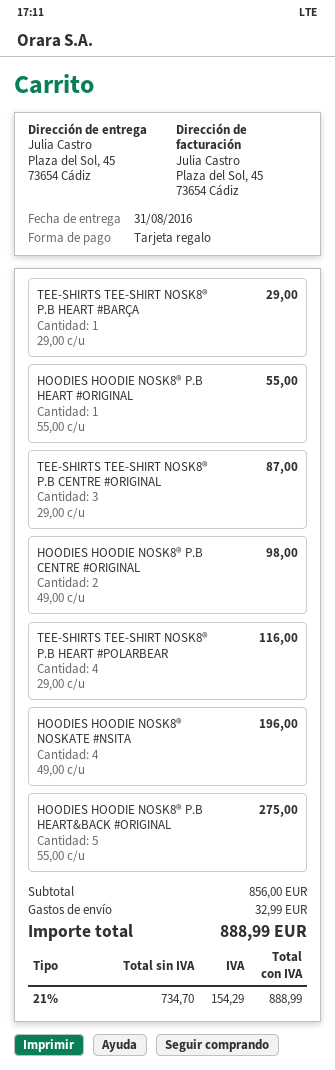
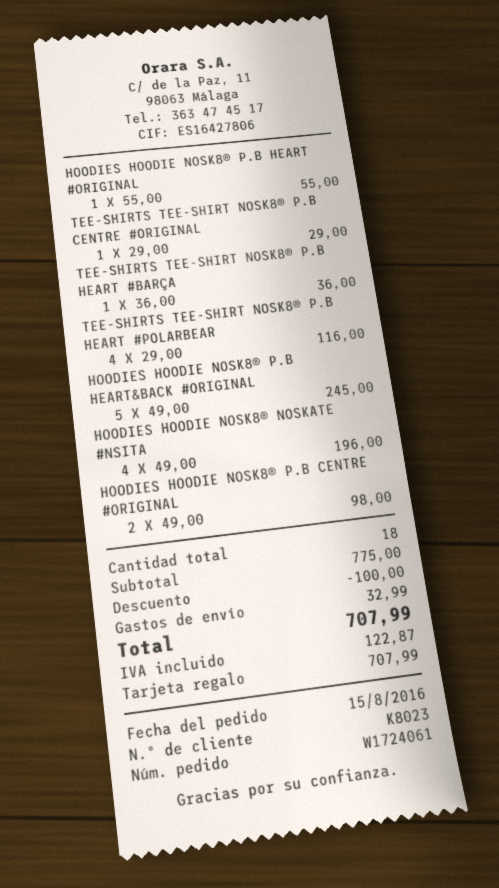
TEE-SHIRTS TEE-SHIRT NOSK8® P.B HEART #BARÇA: 1 x 29.00 = 29.00 -> 1 x 36.00 = 36.00
TEE-SHIRTS TEE-SHIRT NOSK8® P.B CENTRE #ORIGINAL: 3 x 29.00 = 87.00 -> 1 x 29.00 = 29.00
HOODIES HOODIE NOSK8® P.B HEART&BACK #ORIGINAL: 5 x 55.00 = 275.00 -> 5 x 49.00 = 245.00
subtotal: 856.00 -> 775.00
discount: none -> 100.00
tax: 154.29 -> 122.87
total: 888.99 -> 707.99

